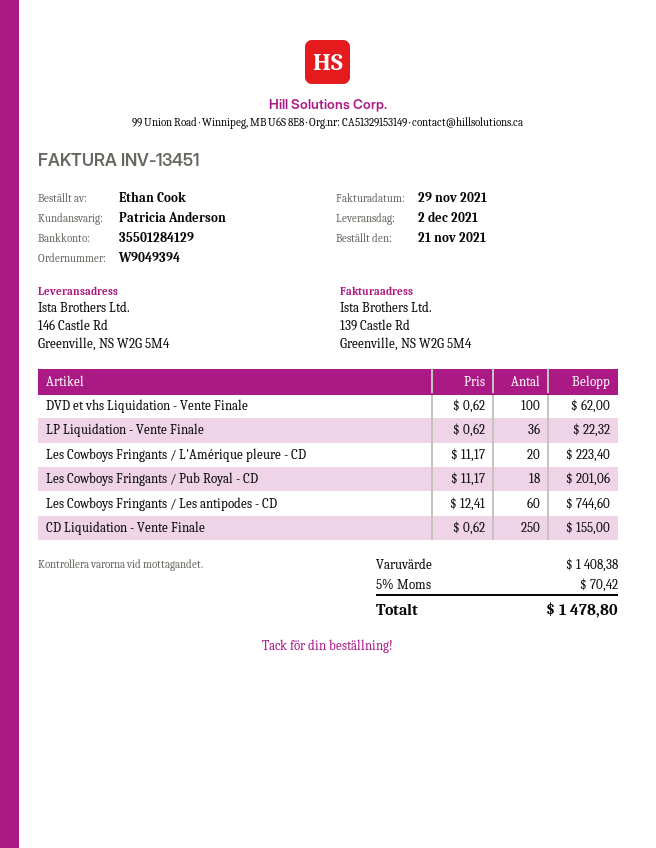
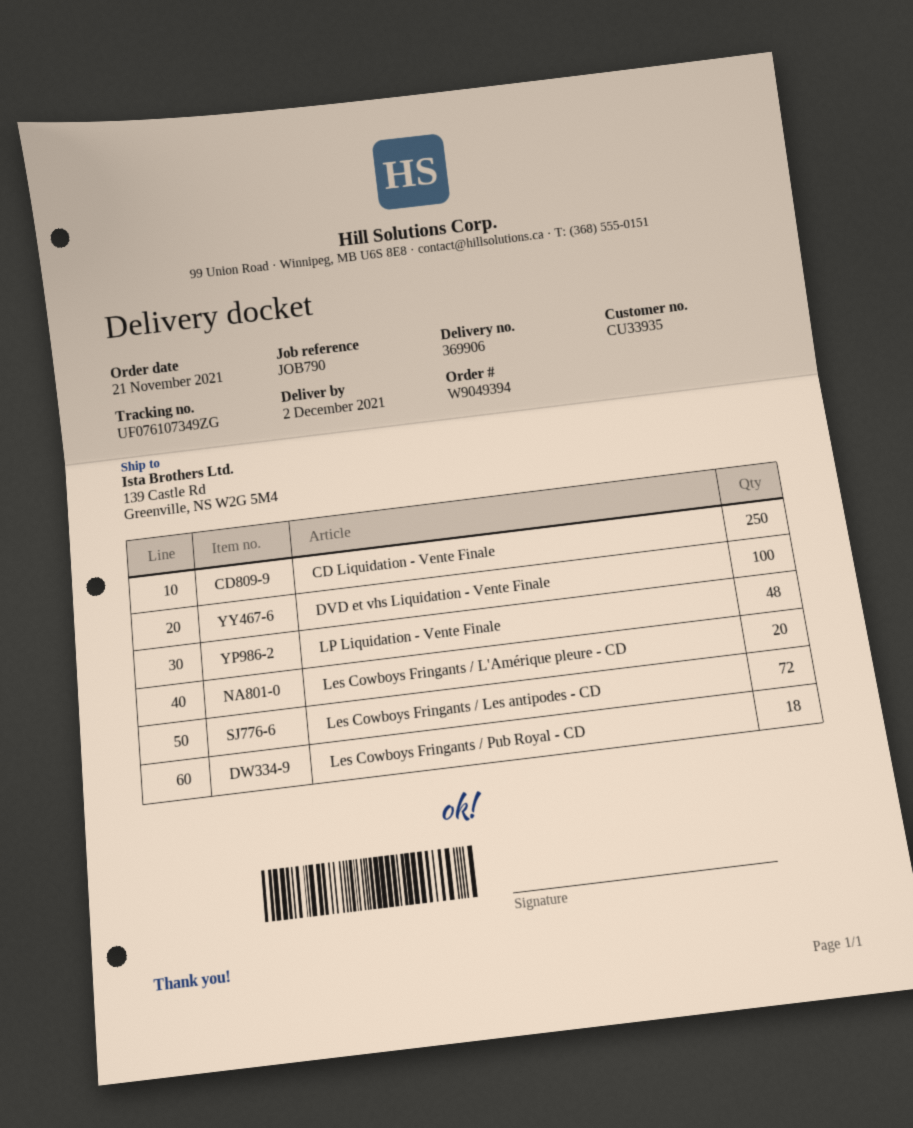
ship to: 146 Castle Rd, Greenville, NS W2G 5M4 -> 139 Castle Rd, Greenville, NS W2G 5M4
LP Liquidation - Vente Finale: 36 -> 48
Les Cowboys Fringants / Les antipodes - CD: 60 -> 72

